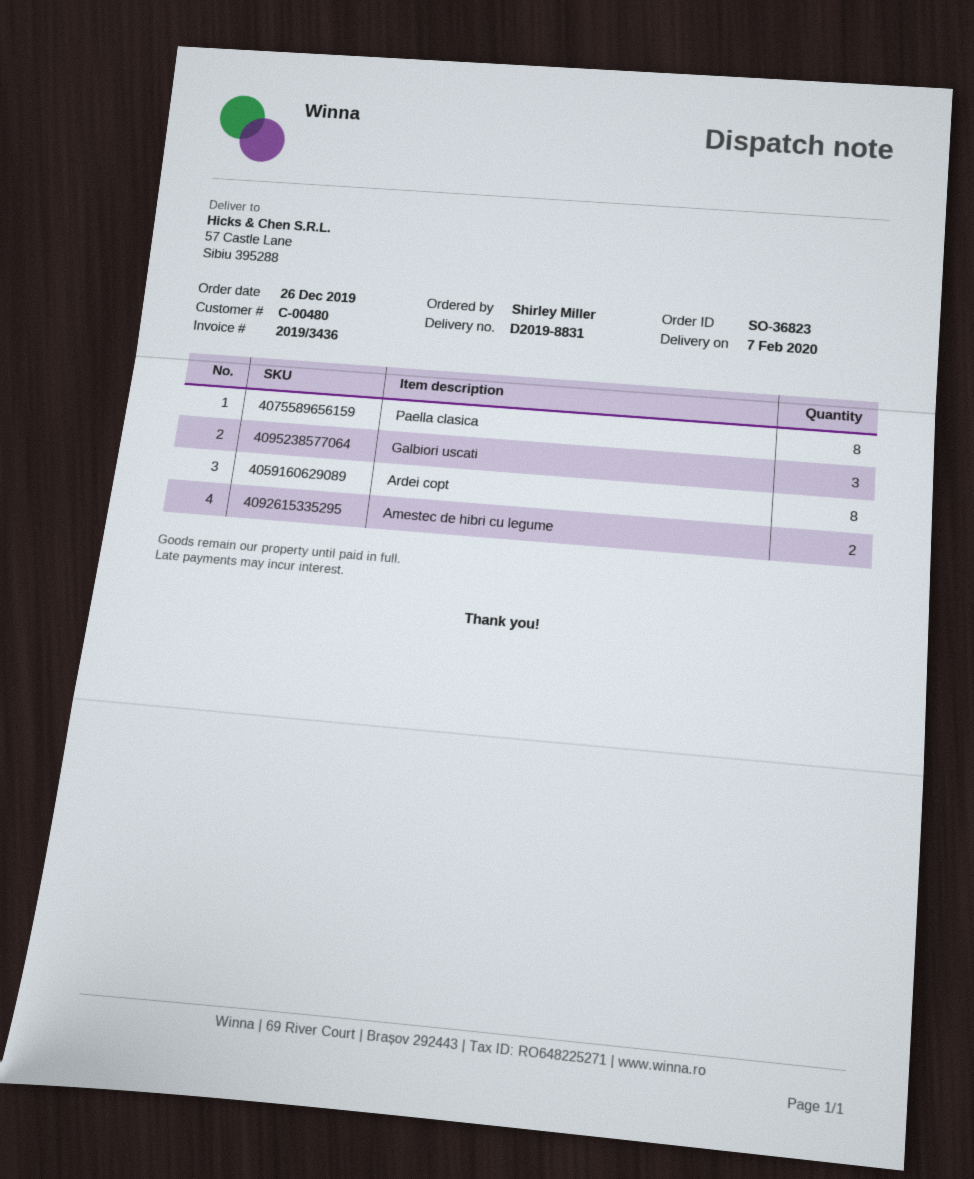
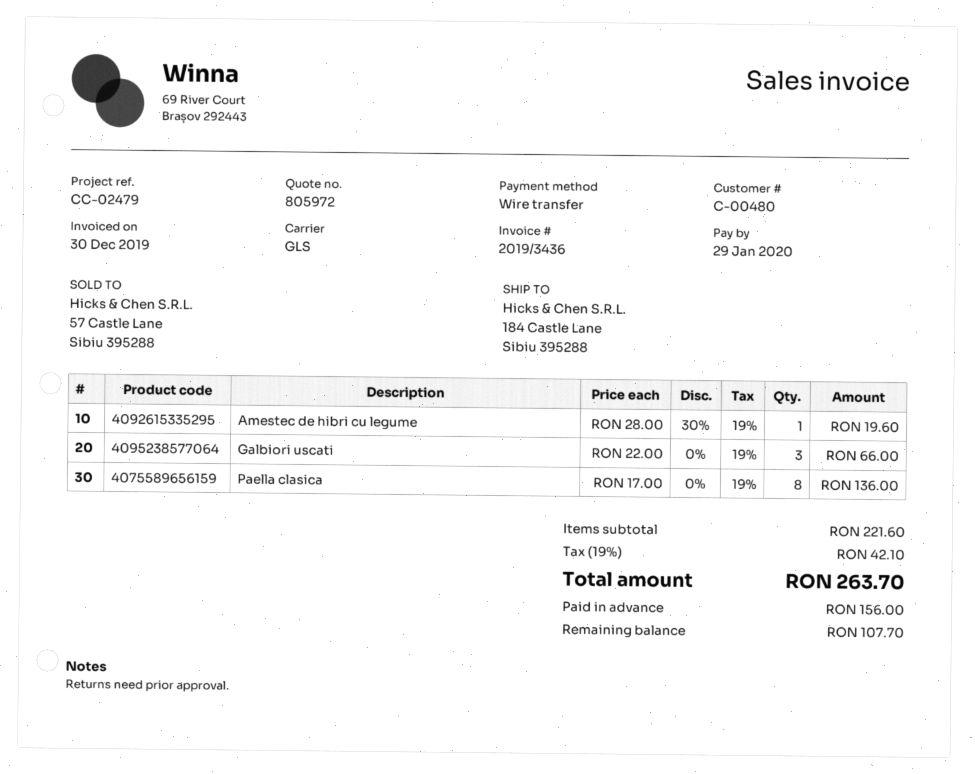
ship to: 57 Castle Lane, Sibiu 395288 -> 184 Castle Lane, Sibiu 395288
Ardei copt: 8 -> none
Amestec de hibri cu legume: 2 -> 1

